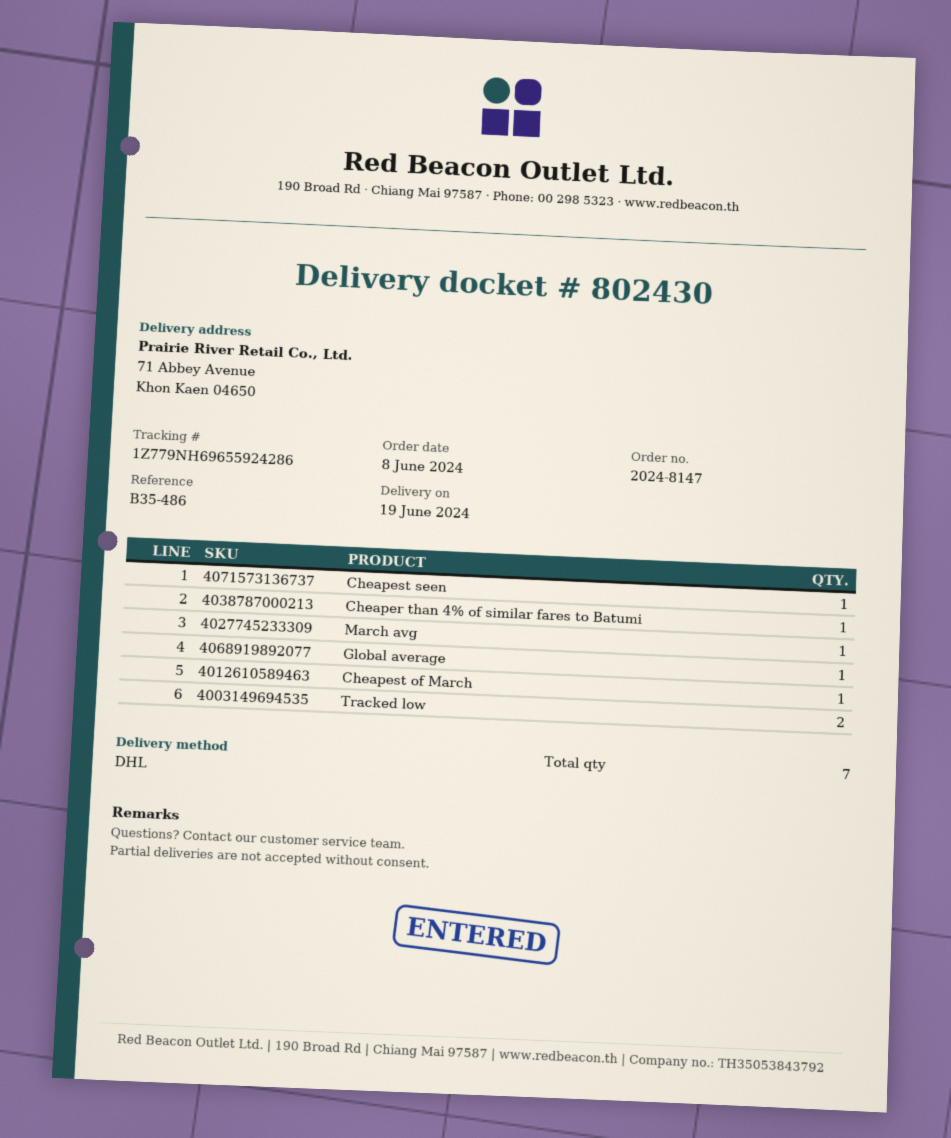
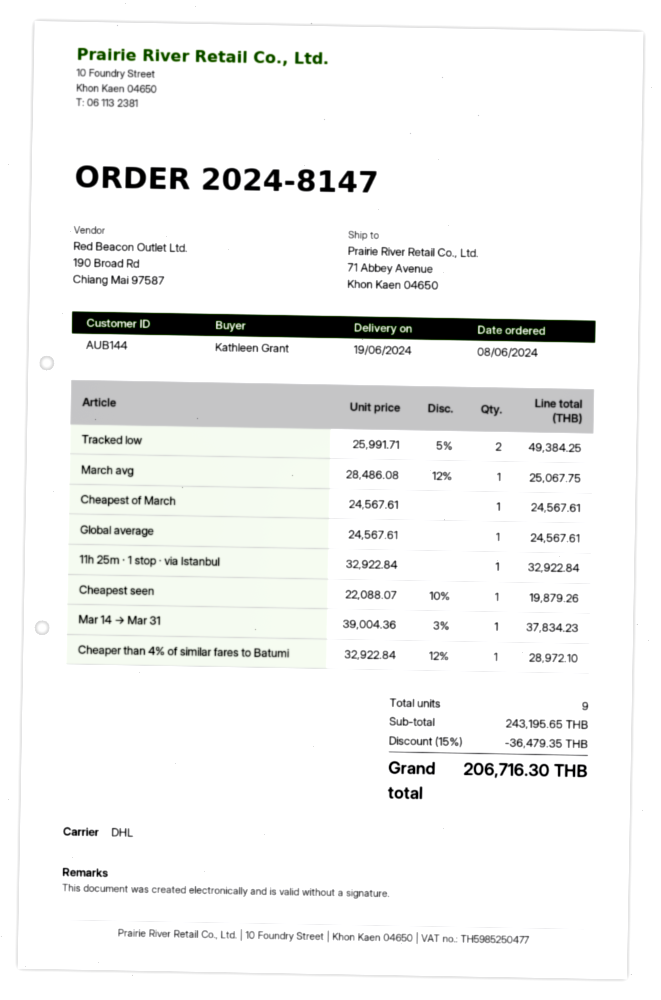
11h 25m · 1 stop · via Istanbul: none -> 1
Mar 14 → Mar 31: none -> 1
total quantity: 7 -> 9

